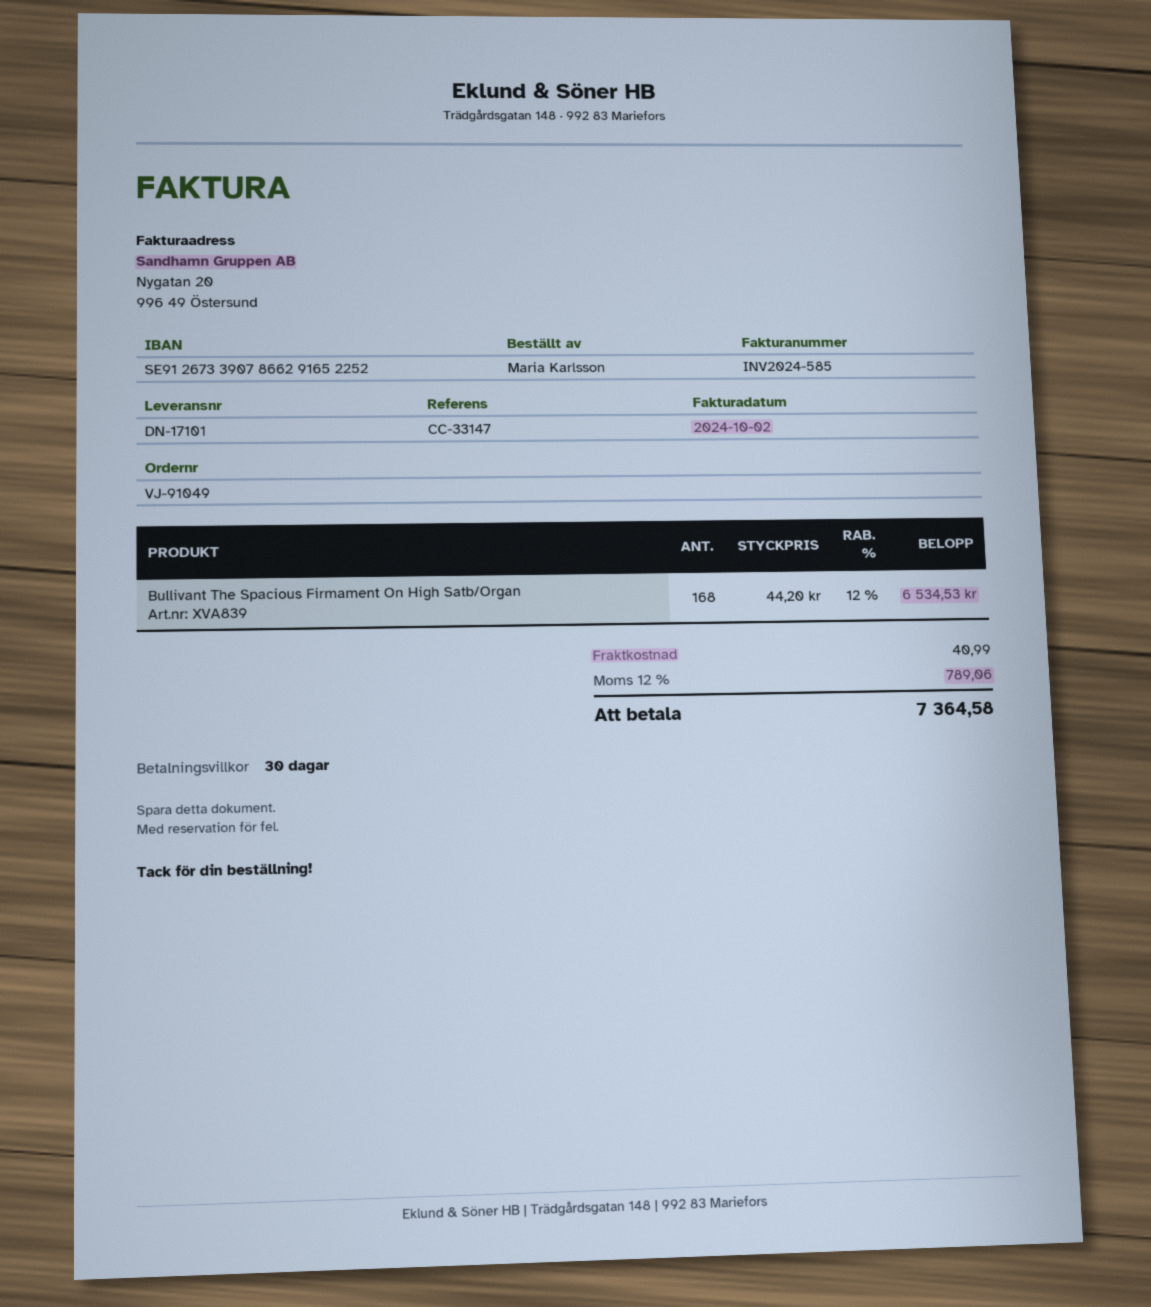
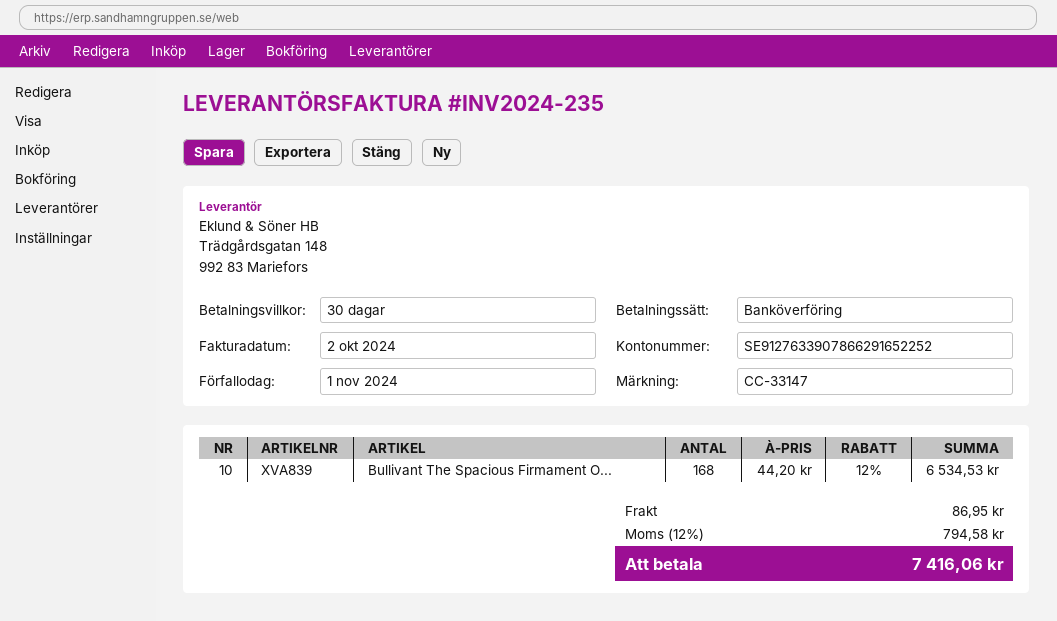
invoice number: INV2024-585 -> INV2024-235
bank account: SE9126733907866291652252 -> SE9127633907866291652252
shipping: 40.99 -> 86.95
tax: 12% = 789.06 -> 12% = 794.58
total: 7364.58 -> 7416.06

